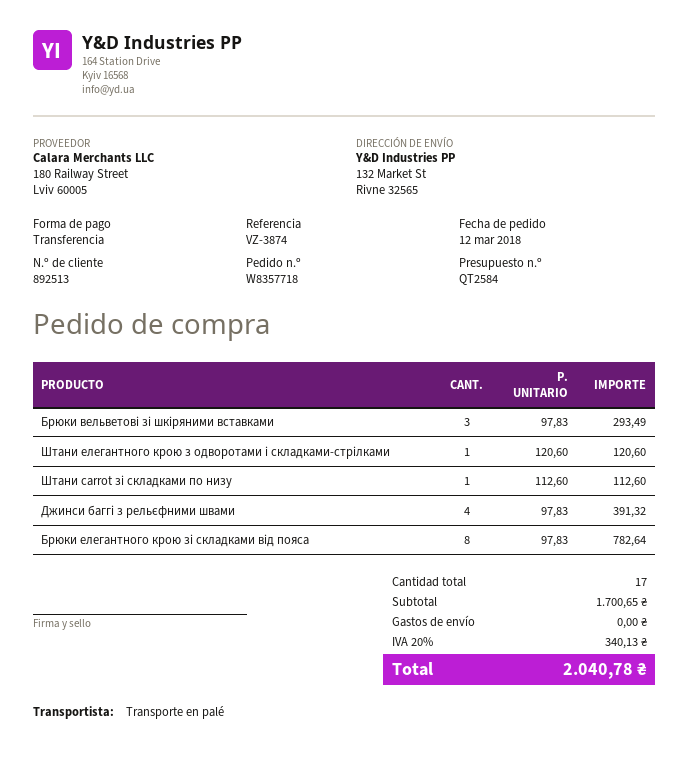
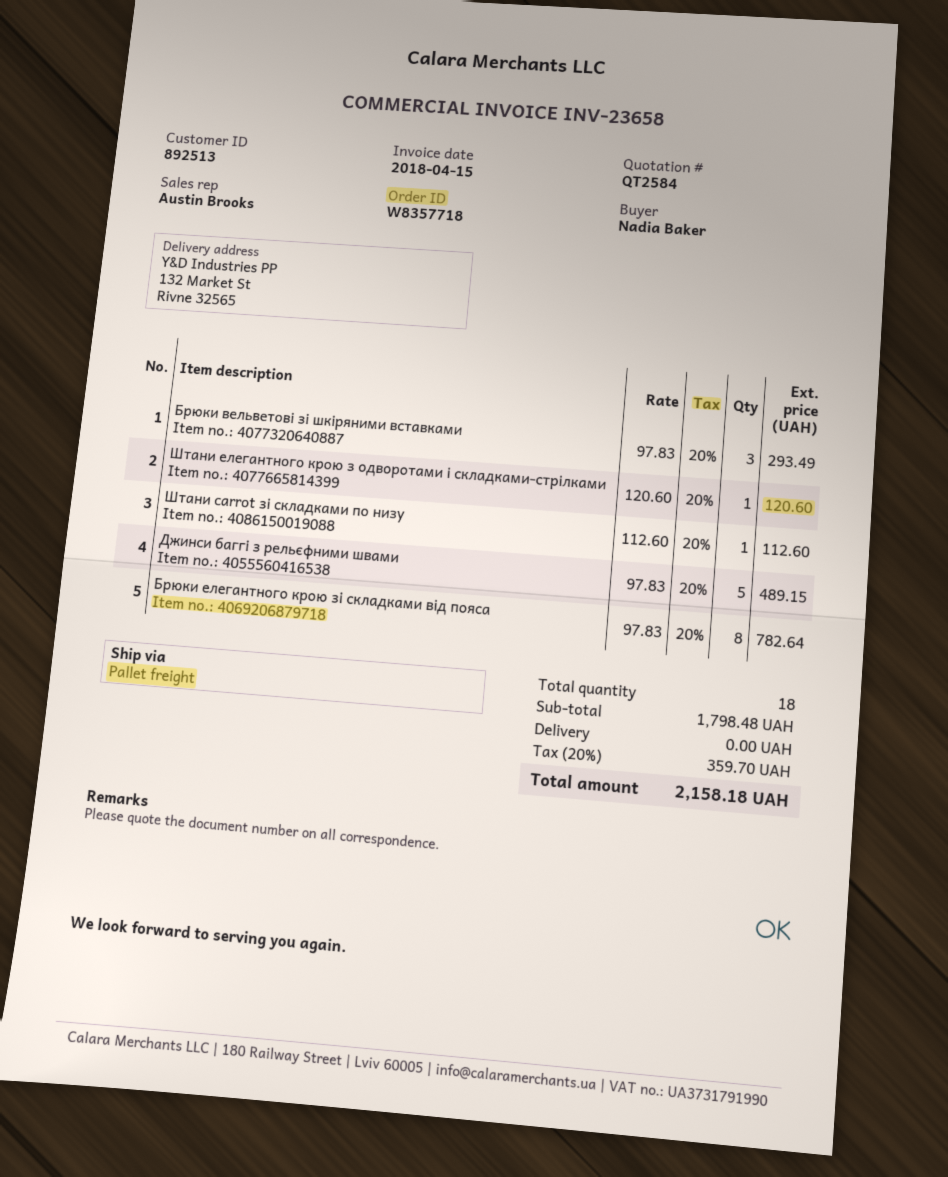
Джинси баггі з рельєфними швами: 4 x 97.83 = 391.32 -> 5 x 97.83 = 489.15
total quantity: 17 -> 18
subtotal: 1700.65 -> 1798.48
tax: 20% = 340.13 -> 20% = 359.70
total: 2040.78 -> 2158.18

